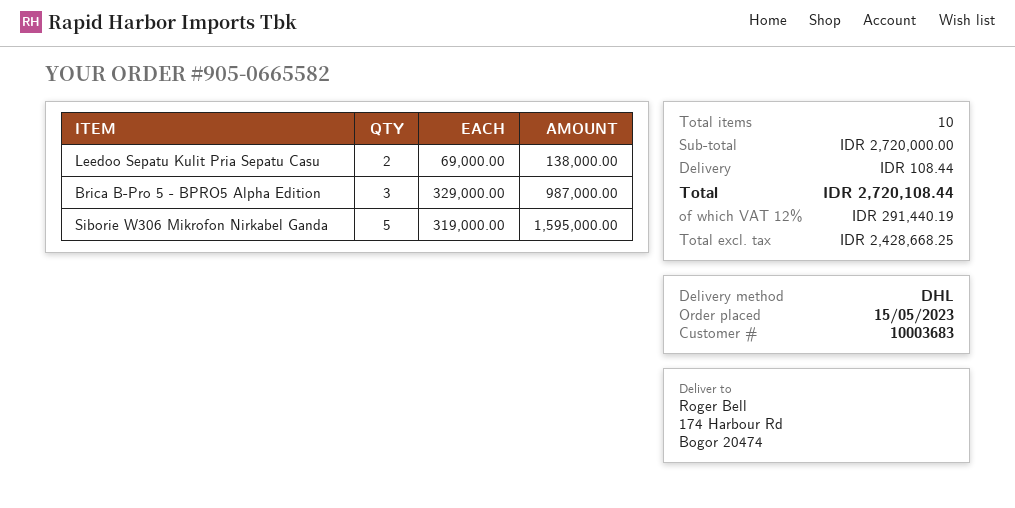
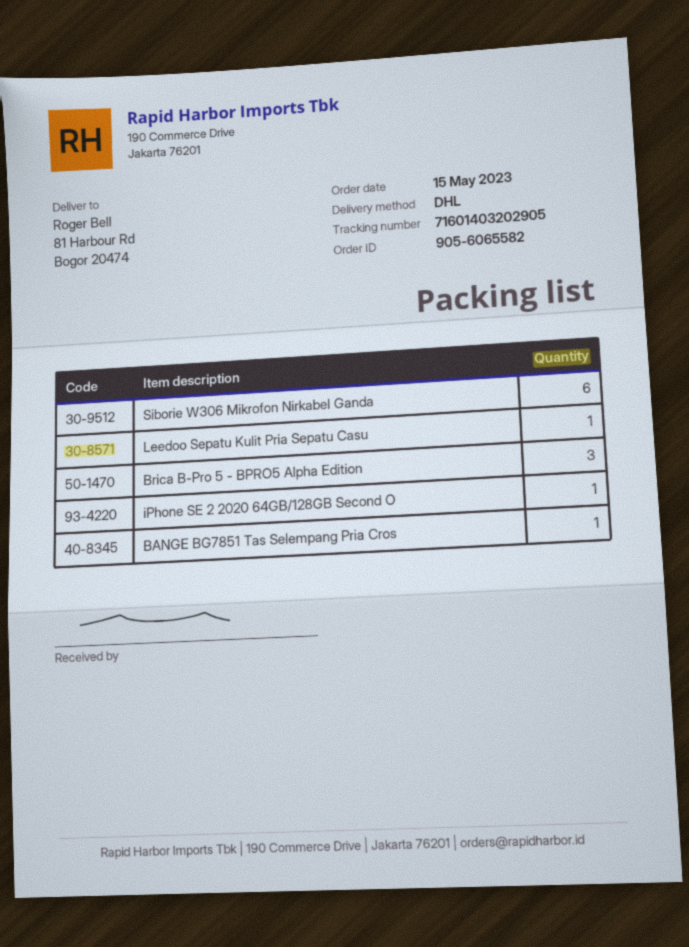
order number: 905-0665582 -> 905-6065582
ship to: 174 Harbour Rd, Bogor 20474 -> 81 Harbour Rd, Bogor 20474
Leedoo Sepatu Kulit Pria Sepatu Casu: 2 -> 1
Siborie W306 Mikrofon Nirkabel Ganda: 5 -> 6
iPhone SE 2 2020 64GB/128GB Second O: none -> 1
BANGE BG7851 Tas Selempang Pria Cros: none -> 1

